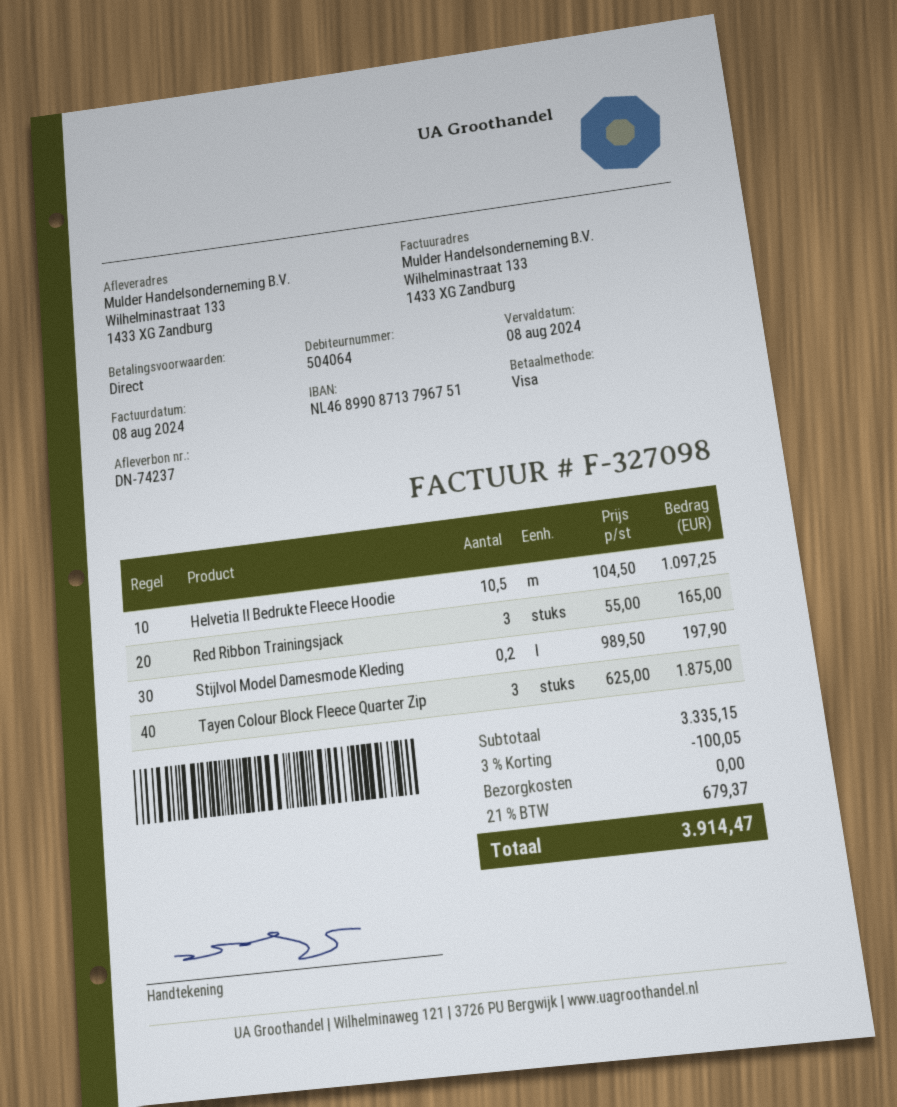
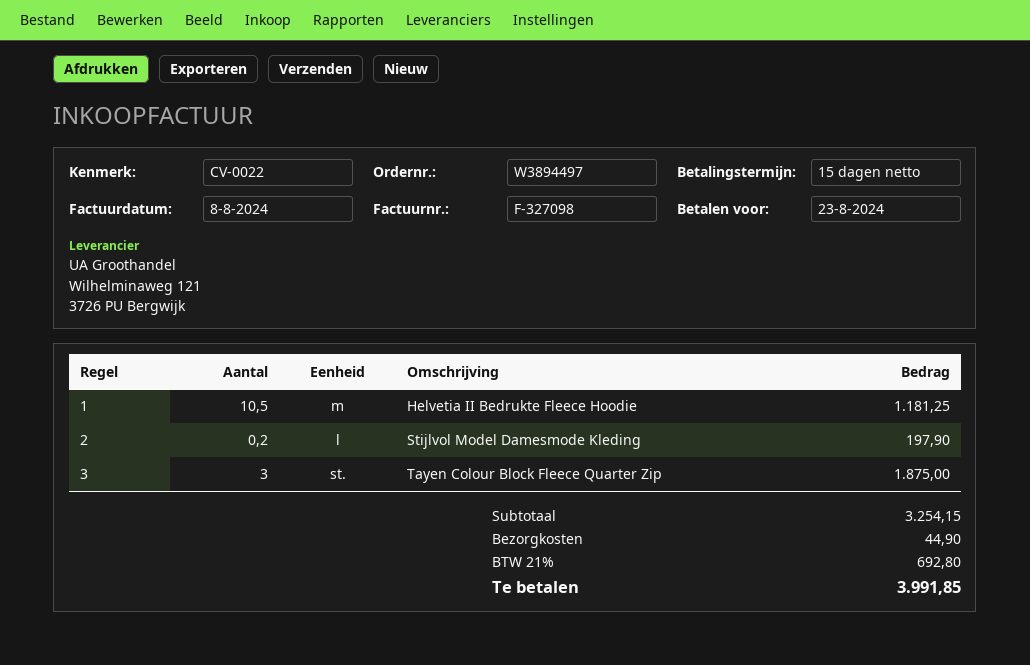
payment terms: on receipt -> 15 days
due date: 2024-08-08 -> 2024-08-23
Helvetia II Bedrukte Fleece Hoodie: 10.5 for 1097.25 -> 10.5 for 1181.25
Red Ribbon Trainingsjack: 3 for 165.00 -> none
subtotal: 3335.15 -> 3254.15
discount: 3% = 100.05 -> none
shipping: 0.00 -> 44.90
tax: 21% = 679.37 -> 21% = 692.80
total: 3914.47 -> 3991.85

